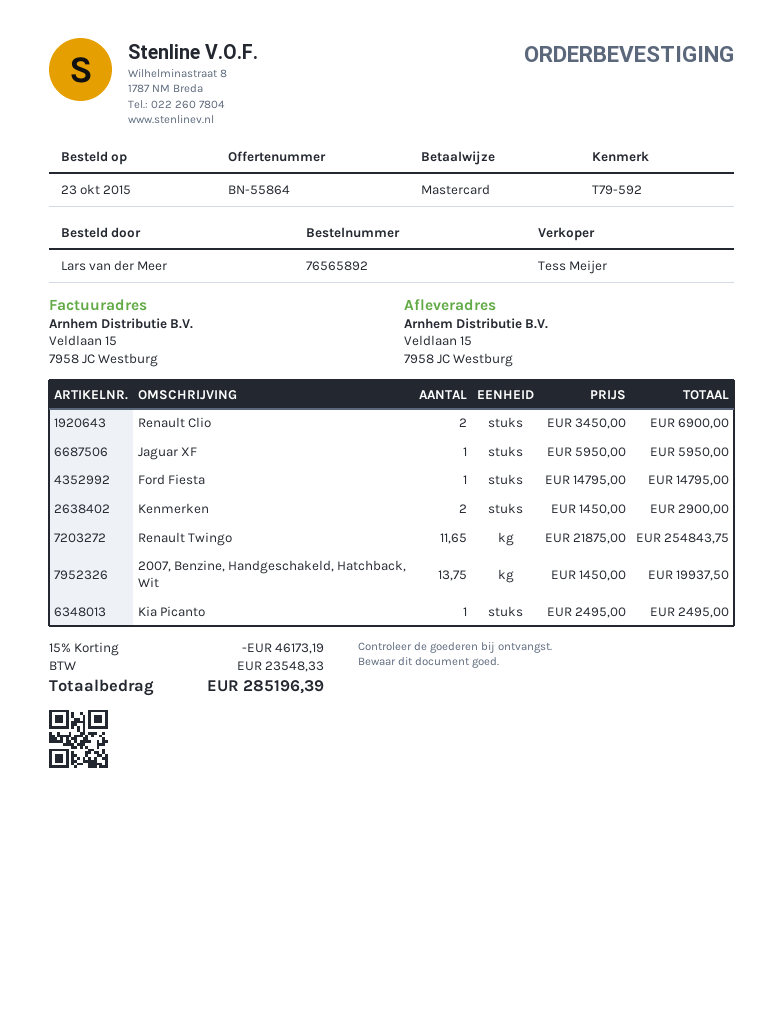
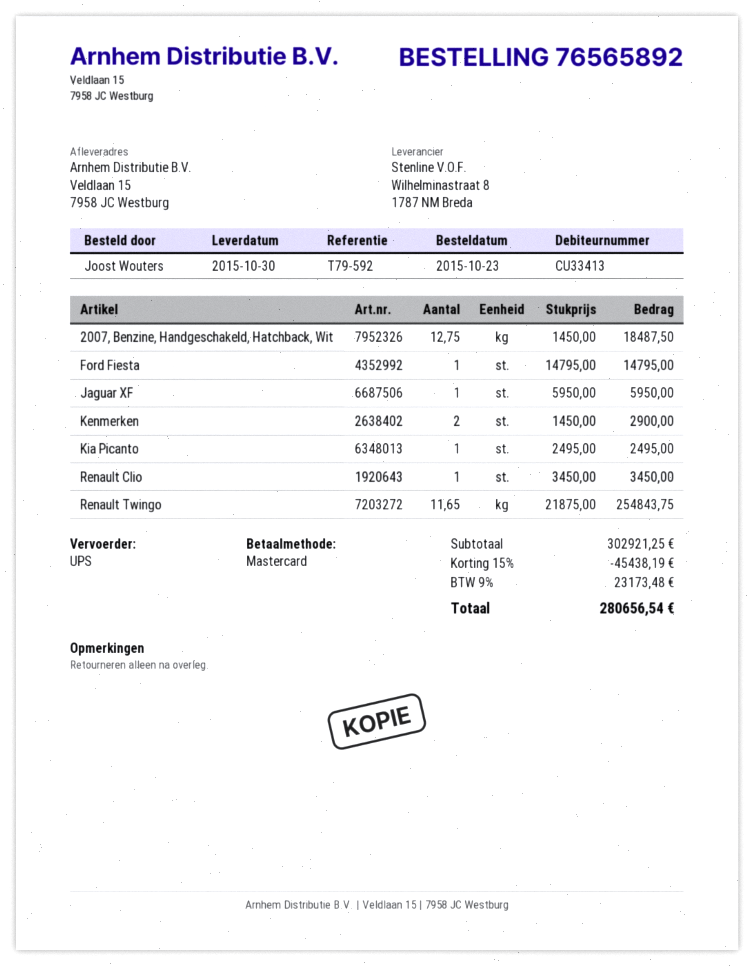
ordered by: Lars van der Meer -> Joost Wouters
Renault Clio: 2 x 3450.00 = 6900.00 -> 1 x 3450.00 = 3450.00
2007, Benzine, Handgeschakeld, Hatchback, Wit: 13.75 x 1450.00 = 19937.50 -> 12.75 x 1450.00 = 18487.50
discount: 15% = 46173.19 -> 15% = 45438.19
tax: 23548.33 -> 23173.48
total: 285196.39 -> 280656.54

